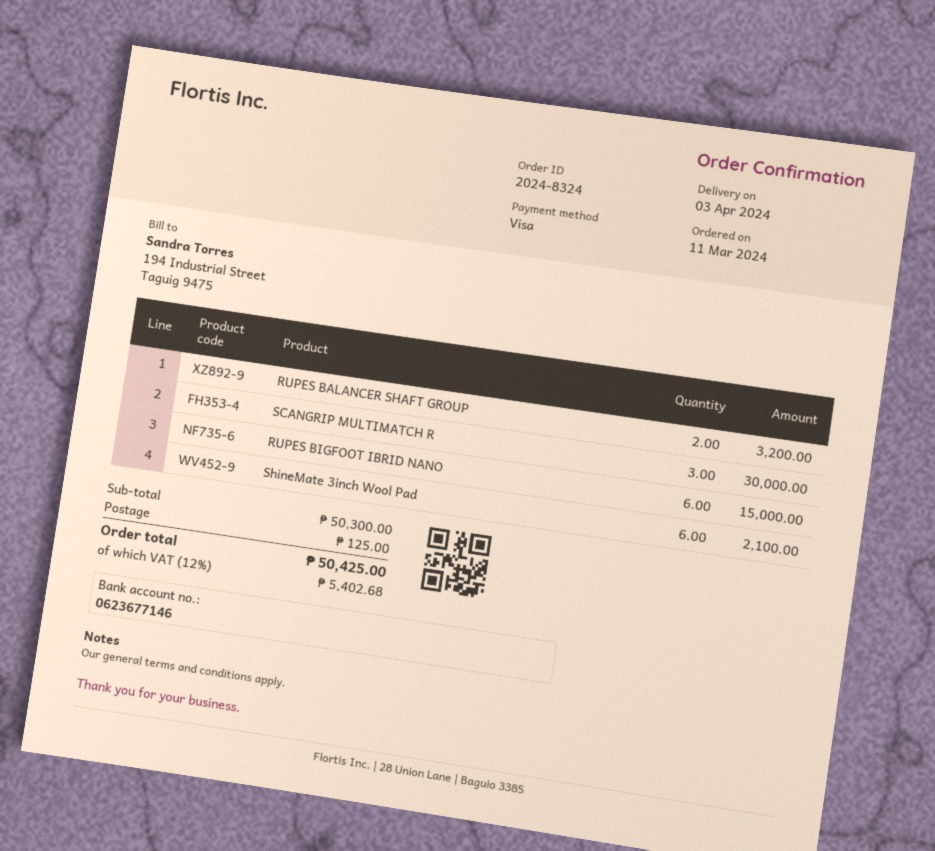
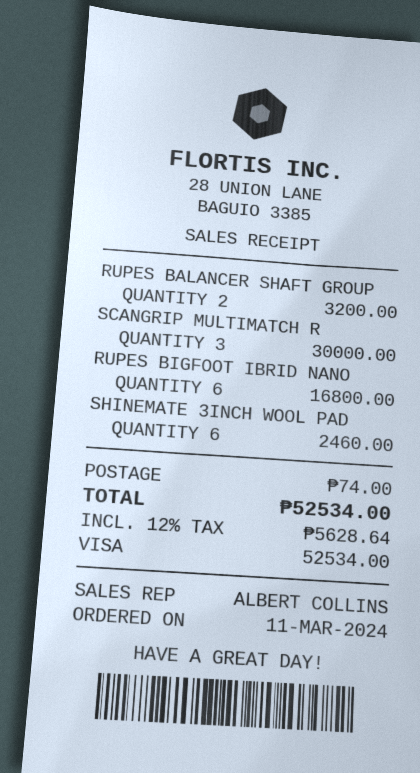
RUPES BIGFOOT IBRID NANO: 6 for 15000.00 -> 6 for 16800.00
ShineMate 3inch Wool Pad: 6 for 2100.00 -> 6 for 2460.00
shipping: 125.00 -> 74.00
tax: 12% = 5402.68 -> 12% = 5628.64
total: 50425.00 -> 52534.00

